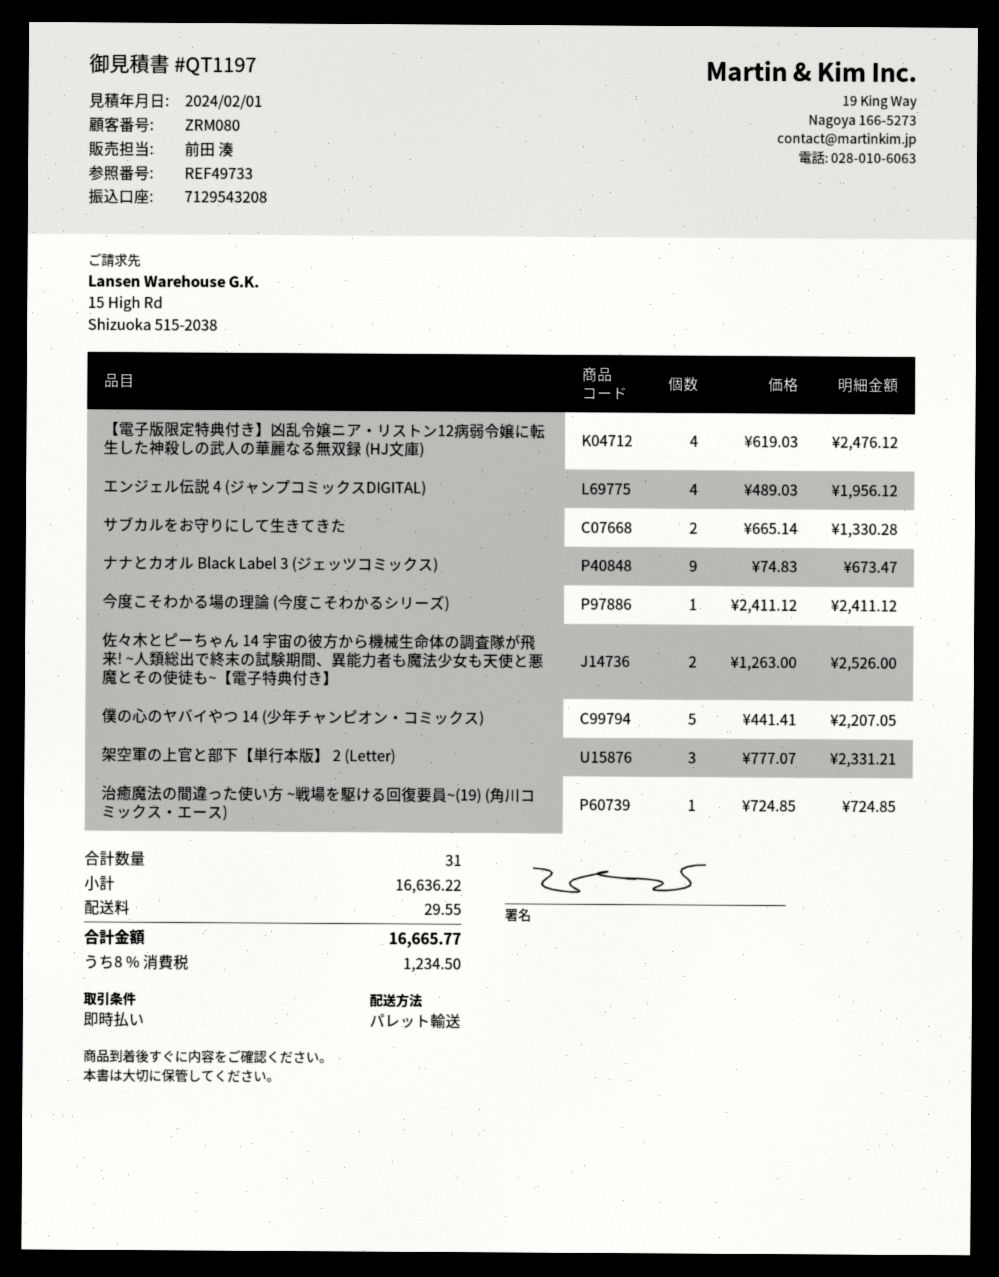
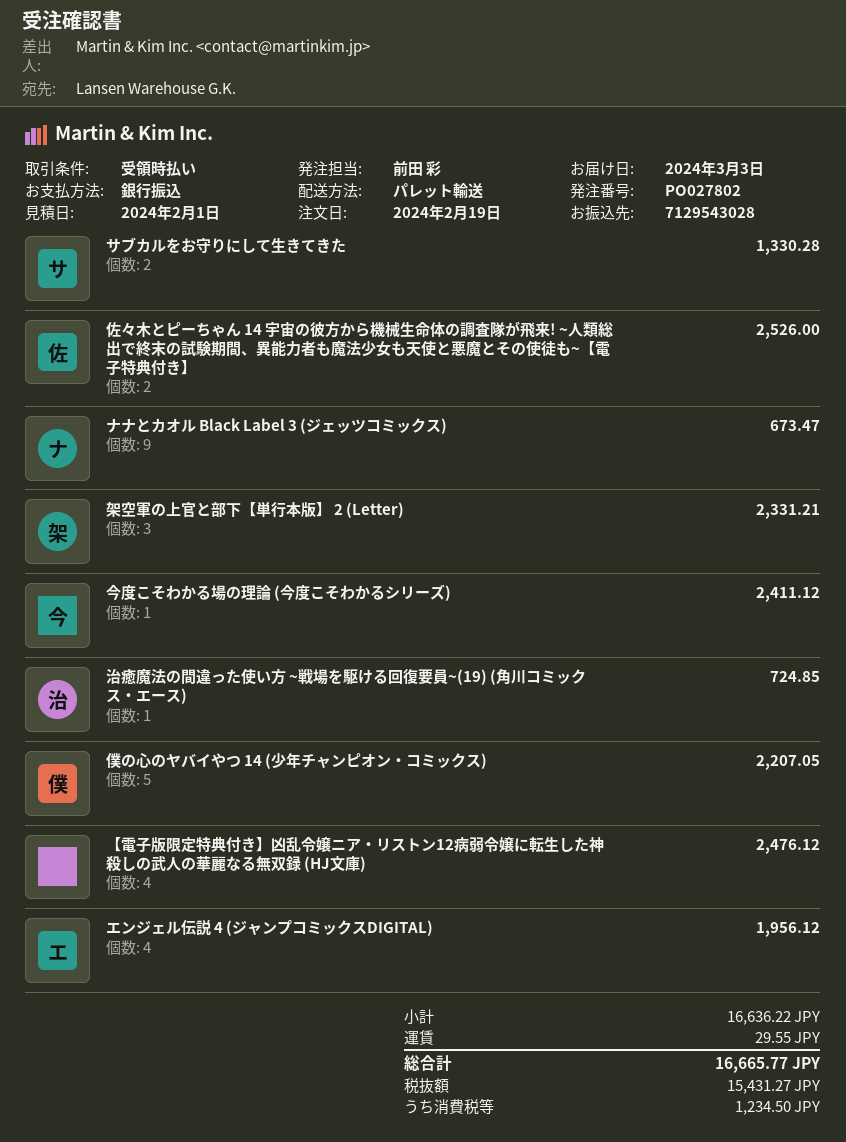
bank account: 7129543208 -> 7129543028

